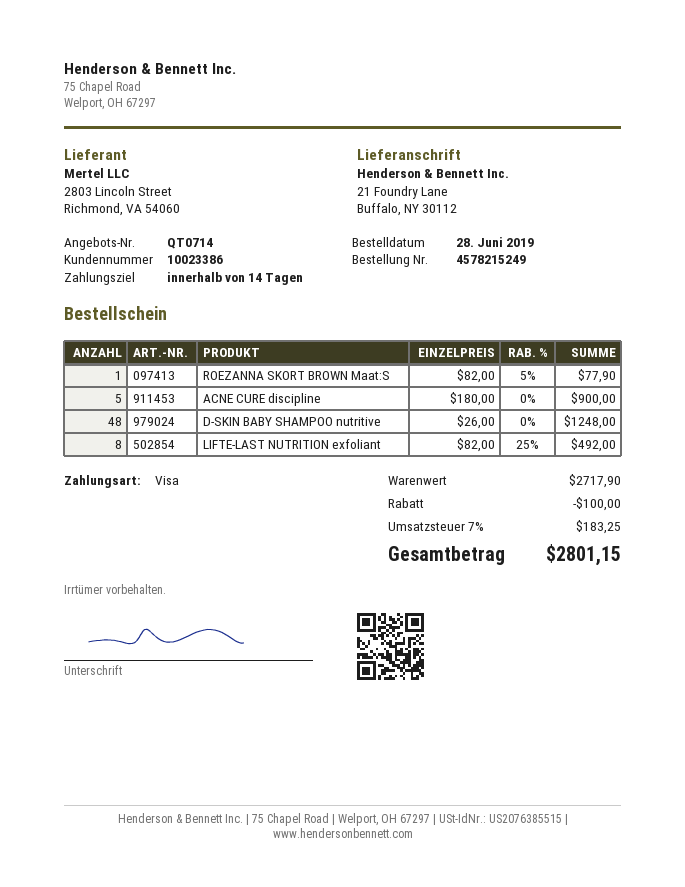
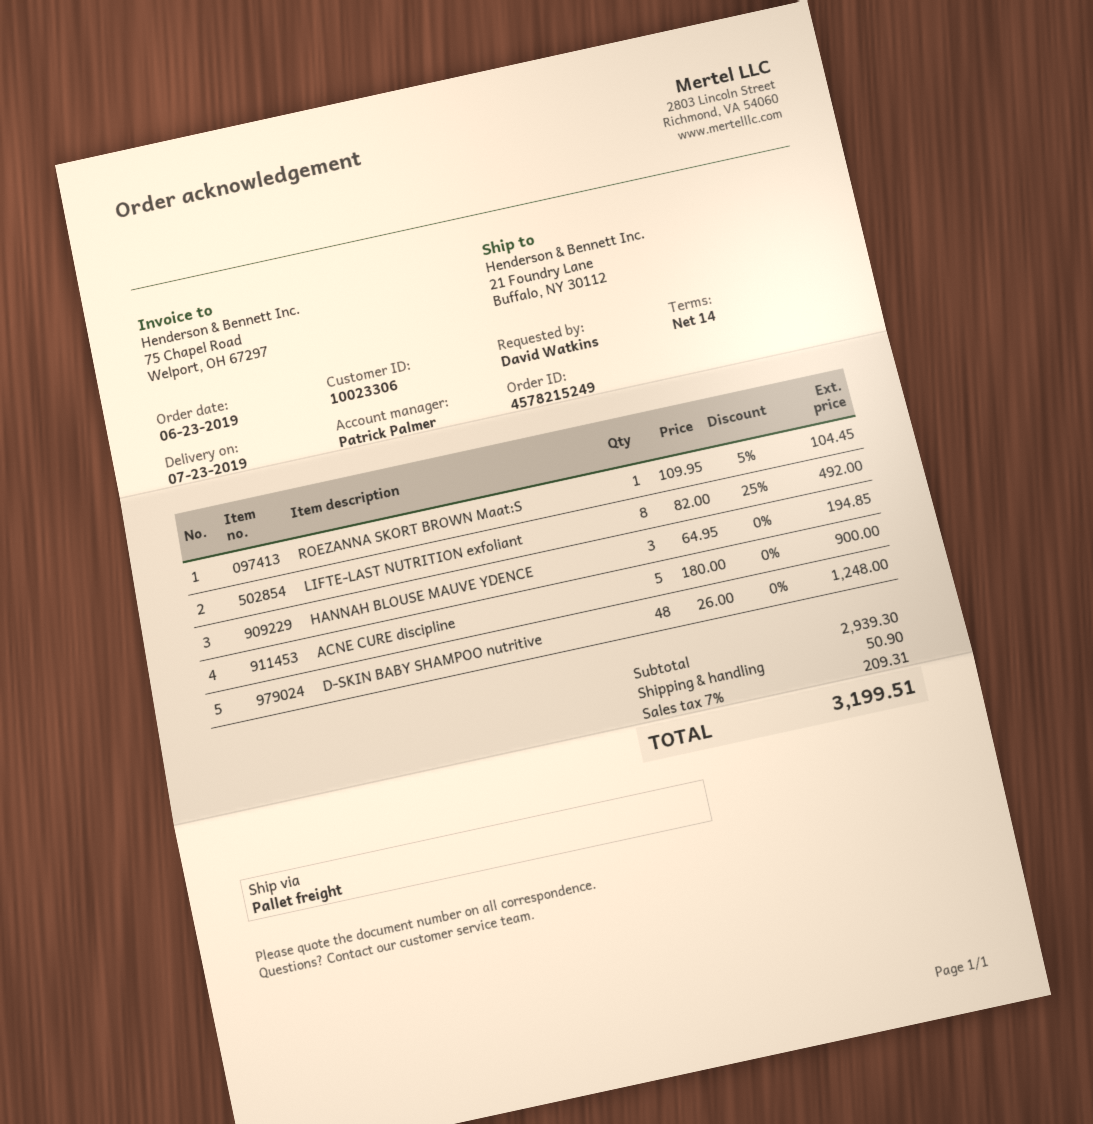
order date: 2019-06-28 -> 2019-06-23
customer number: 10023386 -> 10023306
ROEZANNA SKORT BROWN Maat:S: 1 x 82.00 - 5% = 77.90 -> 1 x 109.95 - 5% = 104.45
HANNAH BLOUSE MAUVE YDENCE: none -> 3 x 64.95 = 194.85
subtotal: 2717.90 -> 2939.30
discount: 100.00 -> none
shipping: none -> 50.90
tax: 7% = 183.25 -> 7% = 209.31
total: 2801.15 -> 3199.51

